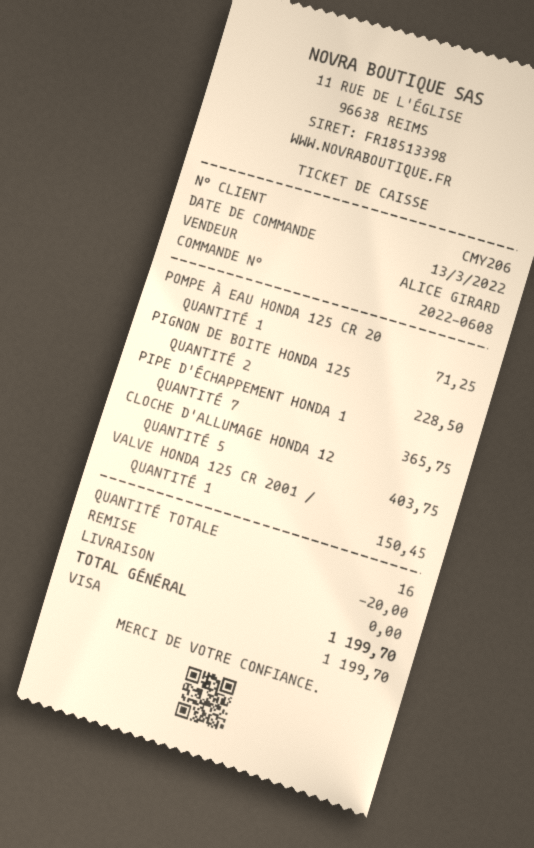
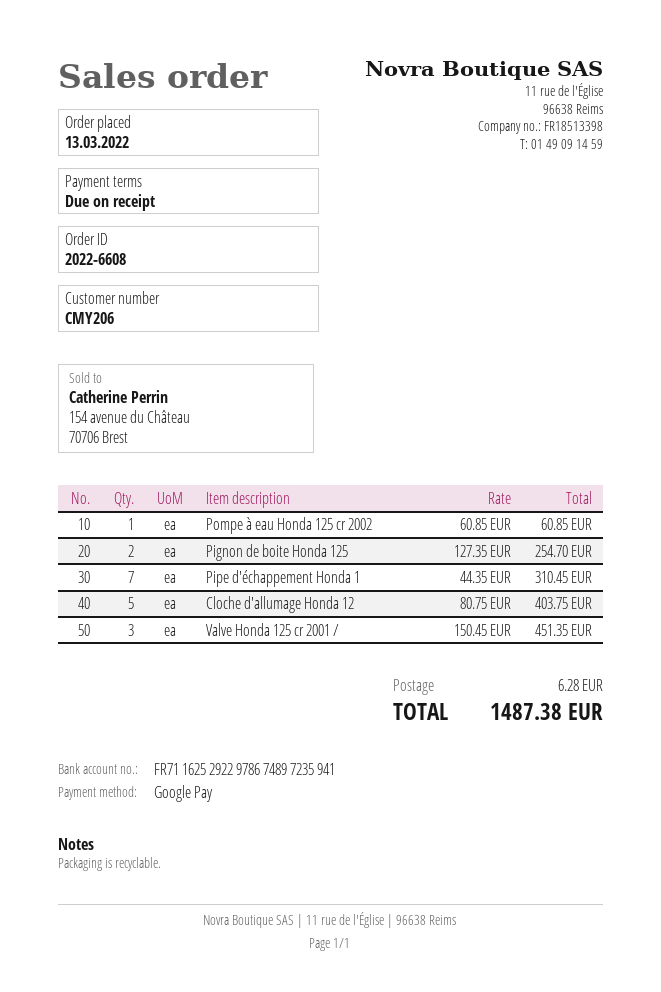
order number: 2022-0608 -> 2022-6608
payment method: Visa -> Google Pay
POMPE À EAU HONDA 125 CR 20: 1 for 71.25 -> 1 for 60.85
PIGNON DE BOITE HONDA 125: 2 for 228.50 -> 2 for 254.70
PIPE D'ÉCHAPPEMENT HONDA 1: 7 for 365.75 -> 7 for 310.45
VALVE HONDA 125 CR 2001 /: 1 for 150.45 -> 3 for 451.35
discount: 20.00 -> none
shipping: 0.00 -> 6.28
total: 1199.70 -> 1487.38

